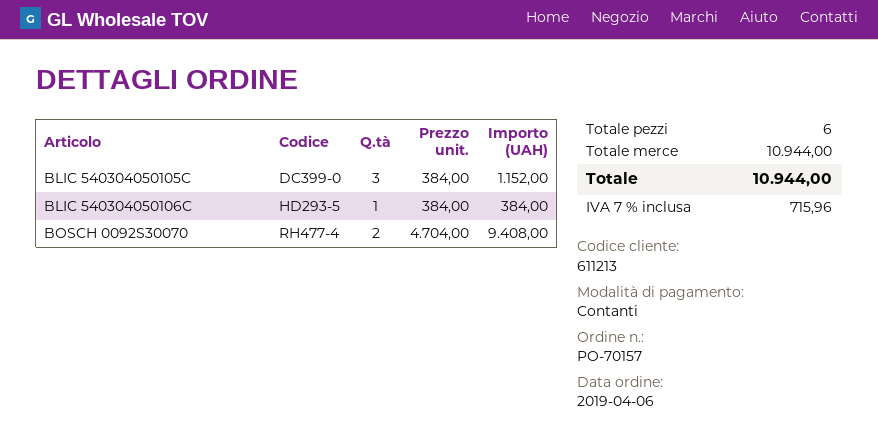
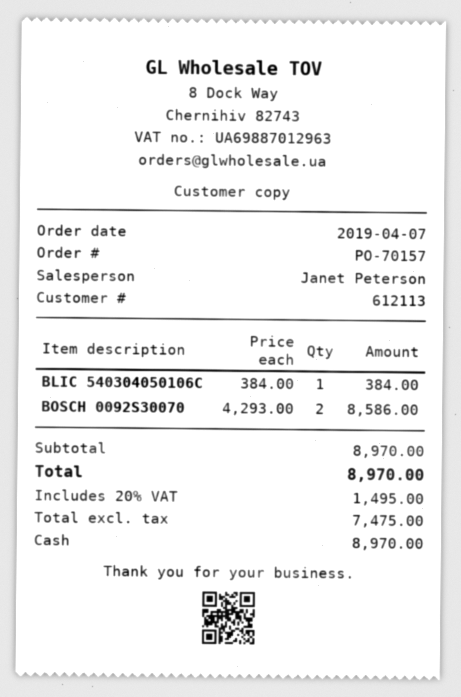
order date: 2019-04-06 -> 2019-04-07
customer number: 611213 -> 612113
BLIC 540304050105C: 3 x 384.00 = 1152.00 -> none
BOSCH 0092S30070: 2 x 4704.00 = 9408.00 -> 2 x 4293.00 = 8586.00
subtotal: 10944.00 -> 8970.00
tax: 7% = 715.96 -> 20% = 1495.00
total: 10944.00 -> 8970.00

